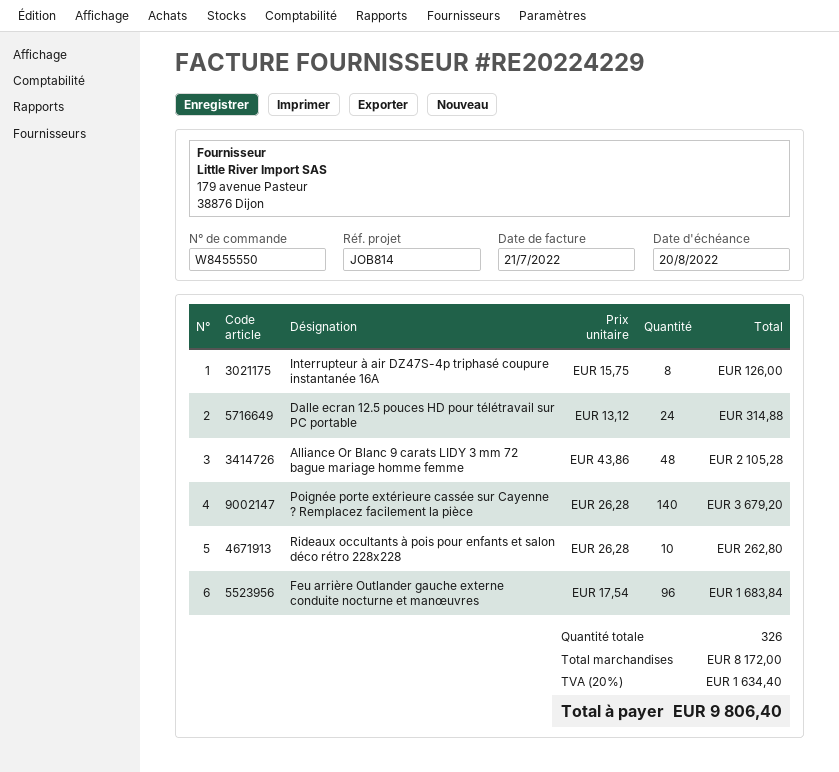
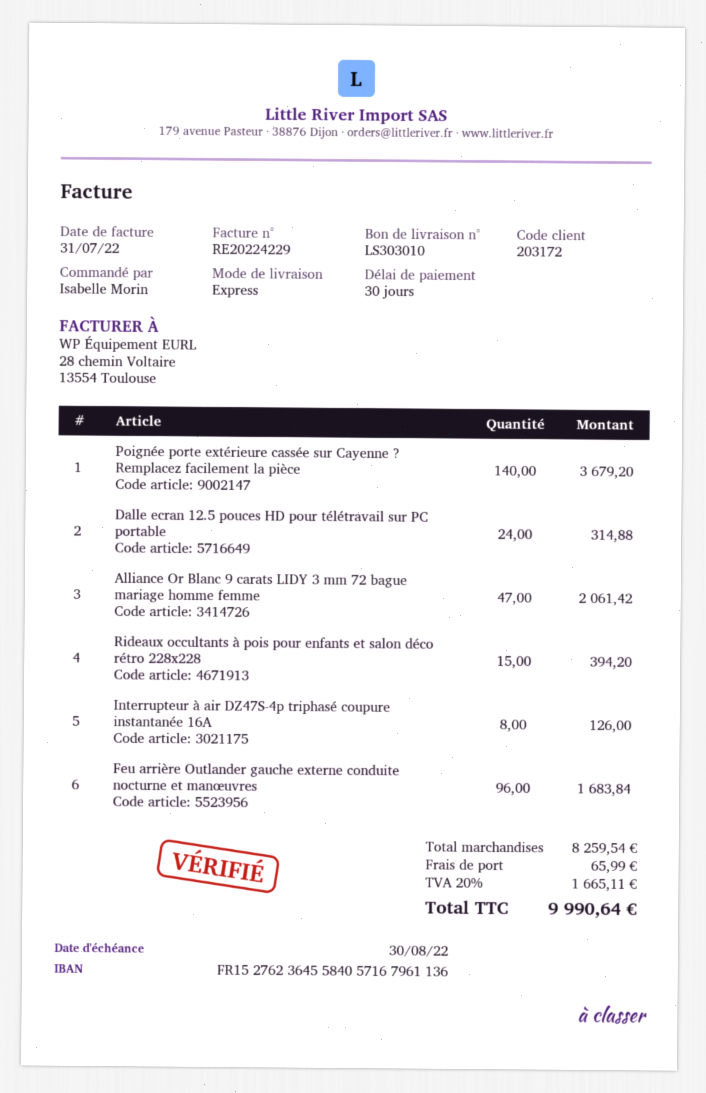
invoice date: 2022-07-21 -> 2022-07-31
due date: 2022-08-20 -> 2022-08-30
Alliance Or Blanc 9 carats LIDY 3 mm 72 bague mariage homme femme: 48 for 2105.28 -> 47 for 2061.42
Rideaux occultants à pois pour enfants et salon déco rétro 228x228: 10 for 262.80 -> 15 for 394.20
subtotal: 8172.00 -> 8259.54
shipping: none -> 65.99
tax: 20% = 1634.40 -> 20% = 1665.11
total: 9806.40 -> 9990.64

